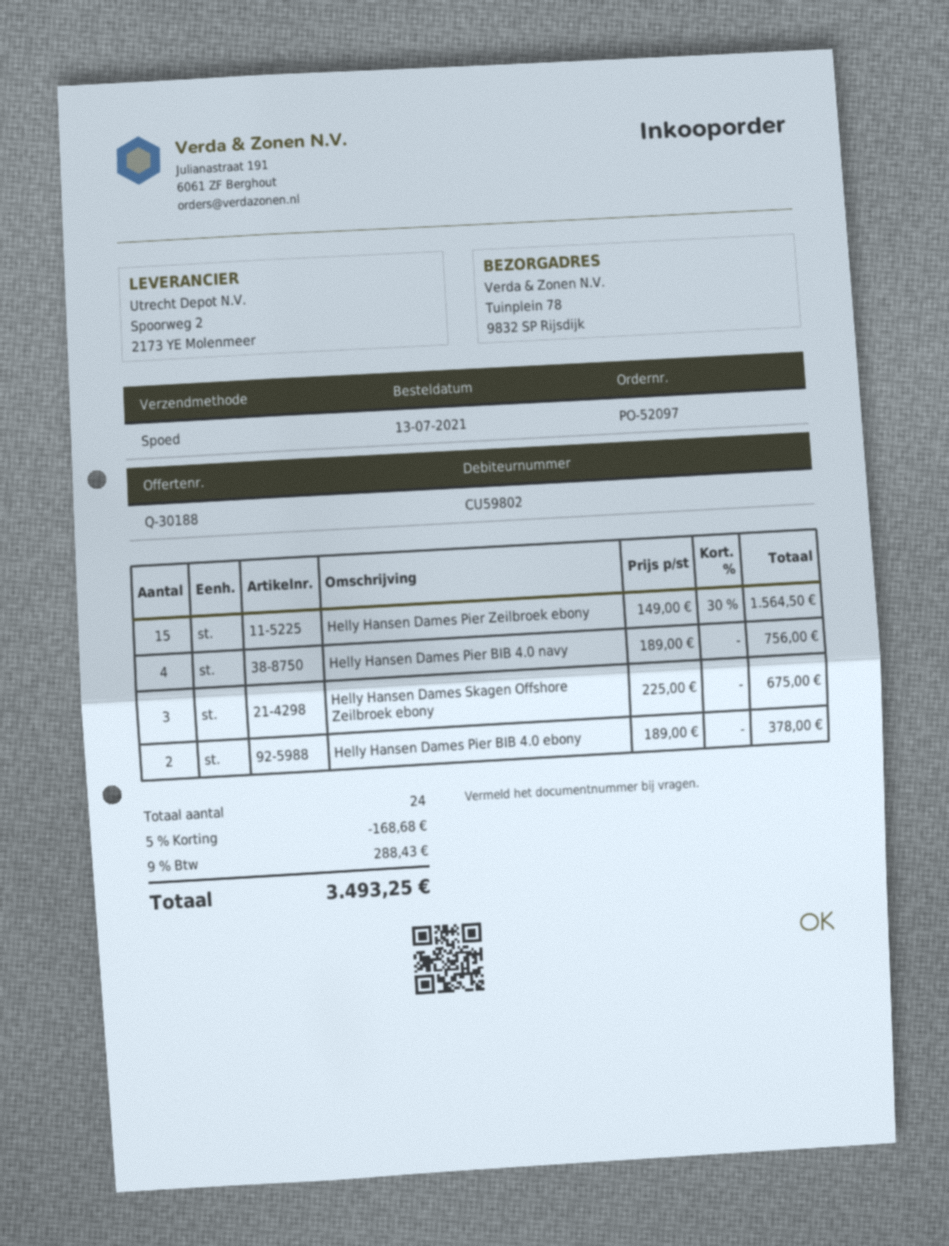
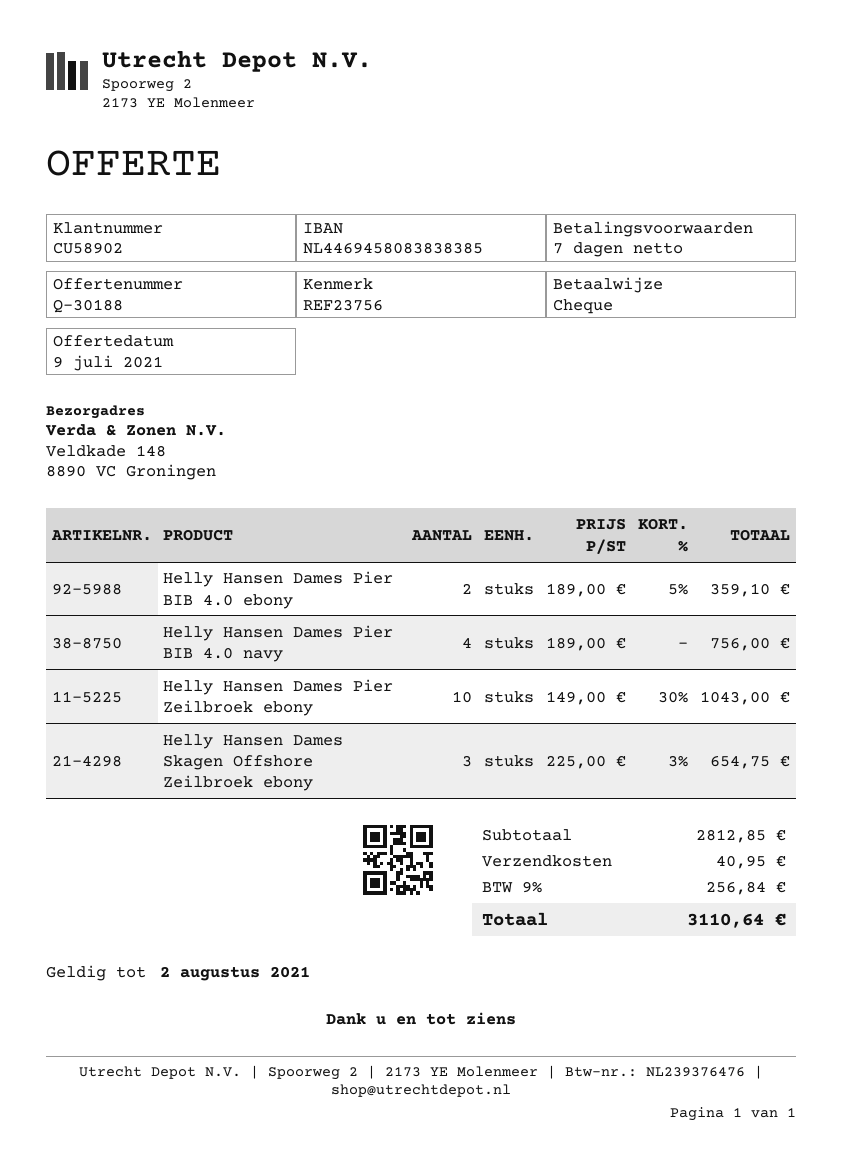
customer number: CU59802 -> CU58902
ship to: Tuinplein 78, 9832 SP Rijsdijk -> Veldkade 148, 8890 VC Groningen
Helly Hansen Dames Pier Zeilbroek ebony: 15 x 149.00 - 30% = 1564.50 -> 10 x 149.00 - 30% = 1043.00
Helly Hansen Dames Skagen Offshore Zeilbroek ebony: 3 x 225.00 = 675.00 -> 3 x 225.00 - 3% = 654.75
Helly Hansen Dames Pier BIB 4.0 ebony: 2 x 189.00 = 378.00 -> 2 x 189.00 - 5% = 359.10
discount: 5% = 168.68 -> none
shipping: none -> 40.95
tax: 9% = 288.43 -> 9% = 256.84
total: 3493.25 -> 3110.64

